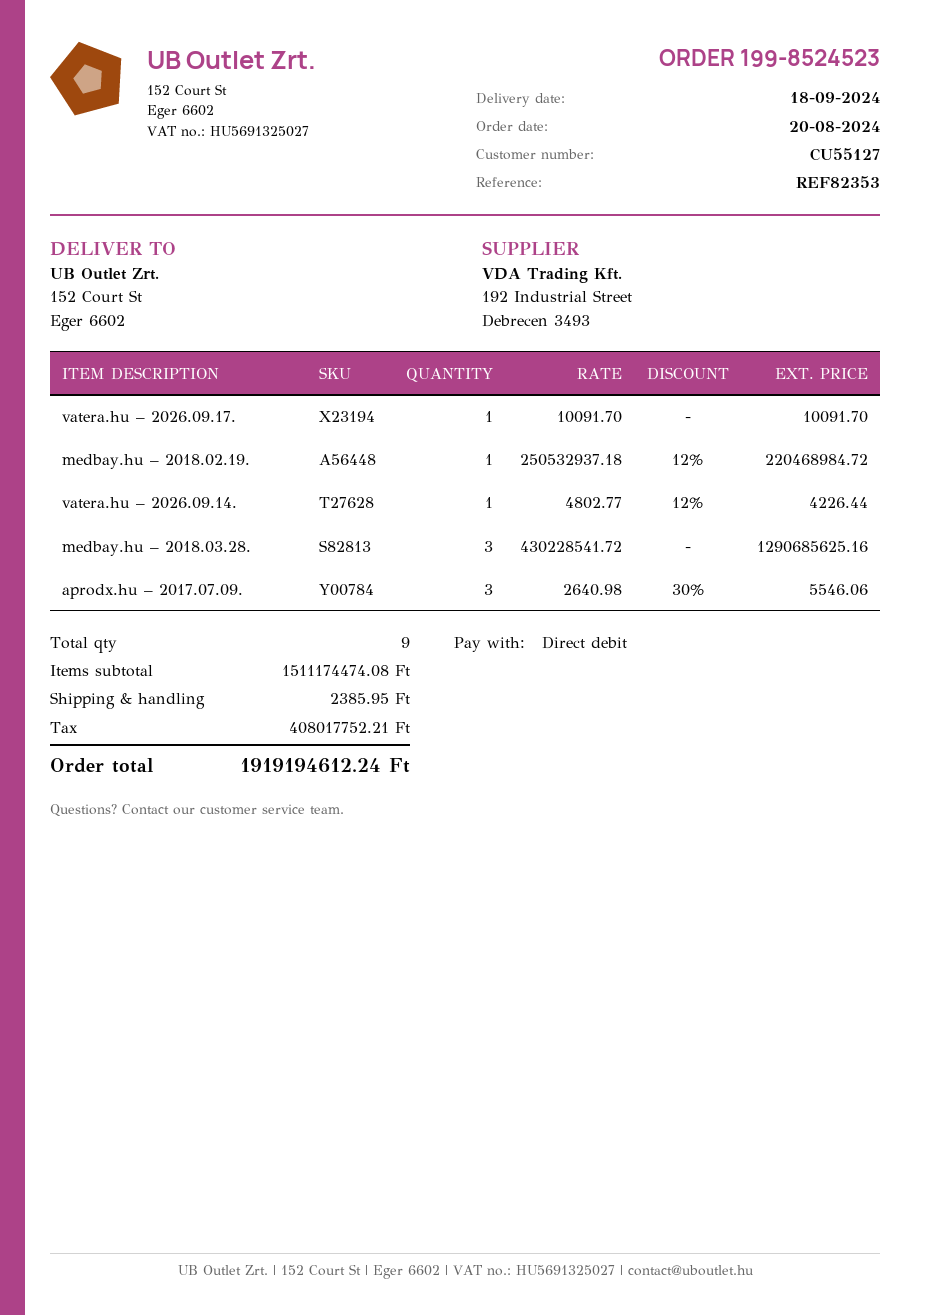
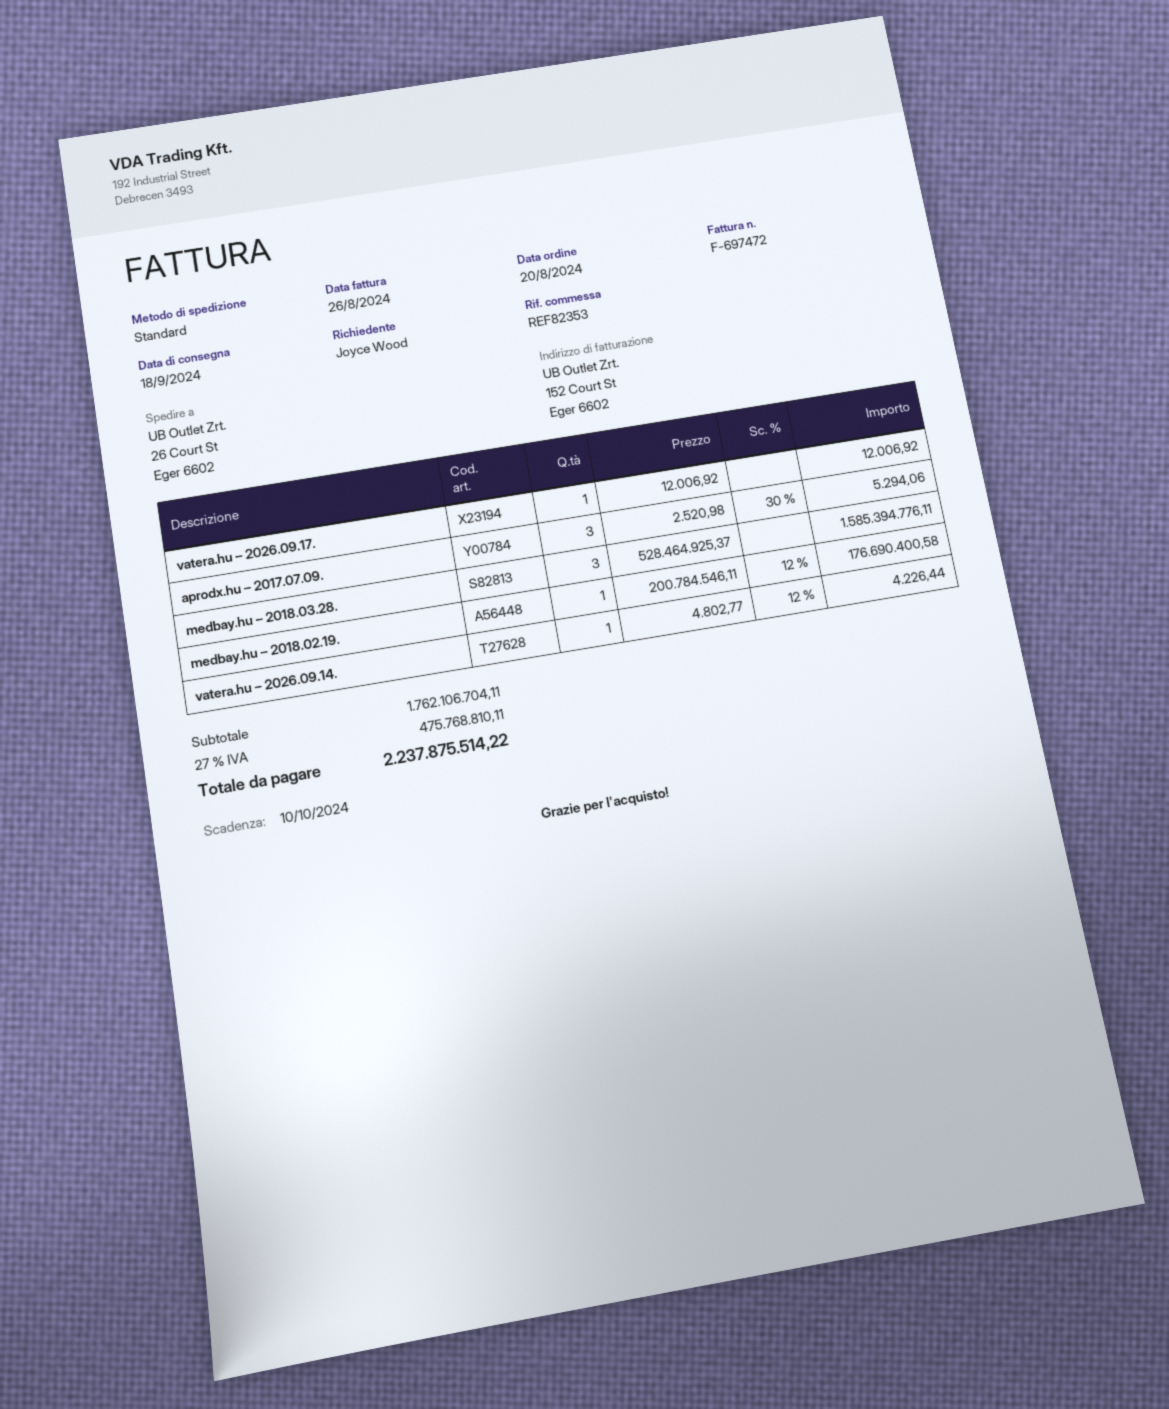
ship to: 152 Court St, Eger 6602 -> 26 Court St, Eger 6602
vatera.hu – 2026.09.17.: 1 x 10091.70 = 10091.70 -> 1 x 12006.92 = 12006.92
medbay.hu – 2018.02.19.: 1 x 250532937.18 - 12% = 220468984.72 -> 1 x 200784546.11 - 12% = 176690400.58
medbay.hu – 2018.03.28.: 3 x 430228541.72 = 1290685625.16 -> 3 x 528464925.37 = 1585394776.11
aprodx.hu – 2017.07.09.: 3 x 2640.98 - 30% = 5546.06 -> 3 x 2520.98 - 30% = 5294.06
subtotal: 1511174474.08 -> 1762106704.11
shipping: 2385.95 -> none
tax: 408017752.21 -> 475768810.11
total: 1919194612.24 -> 2237875514.22

